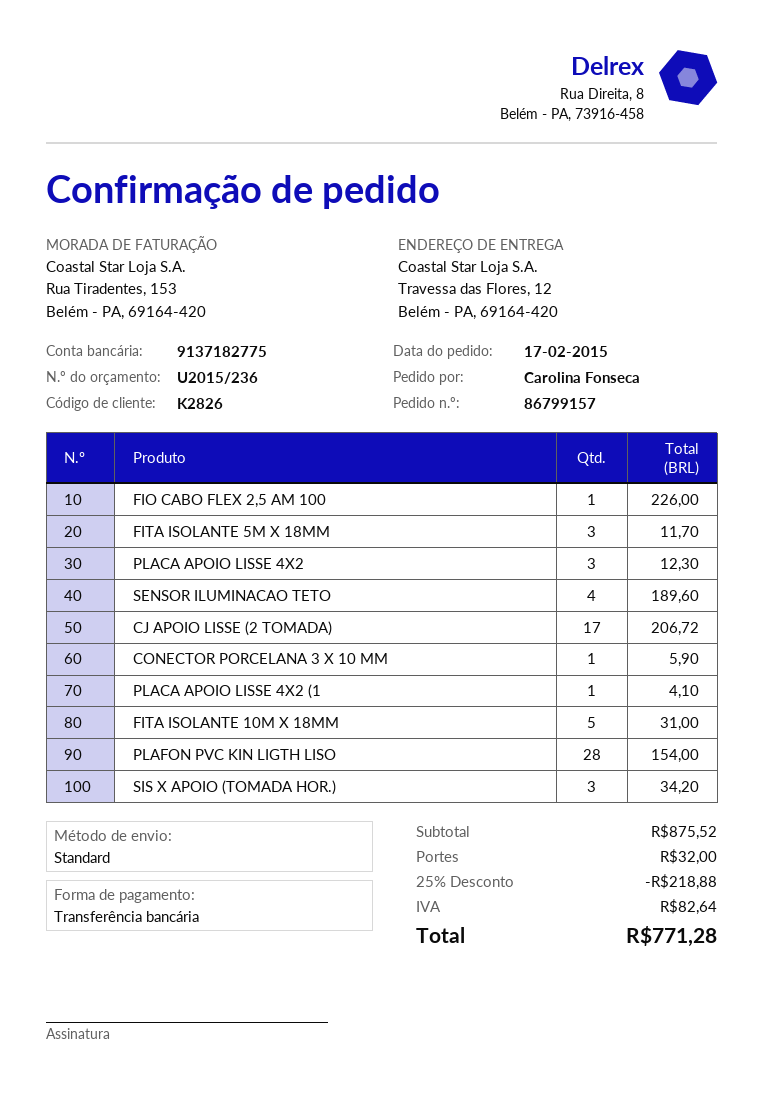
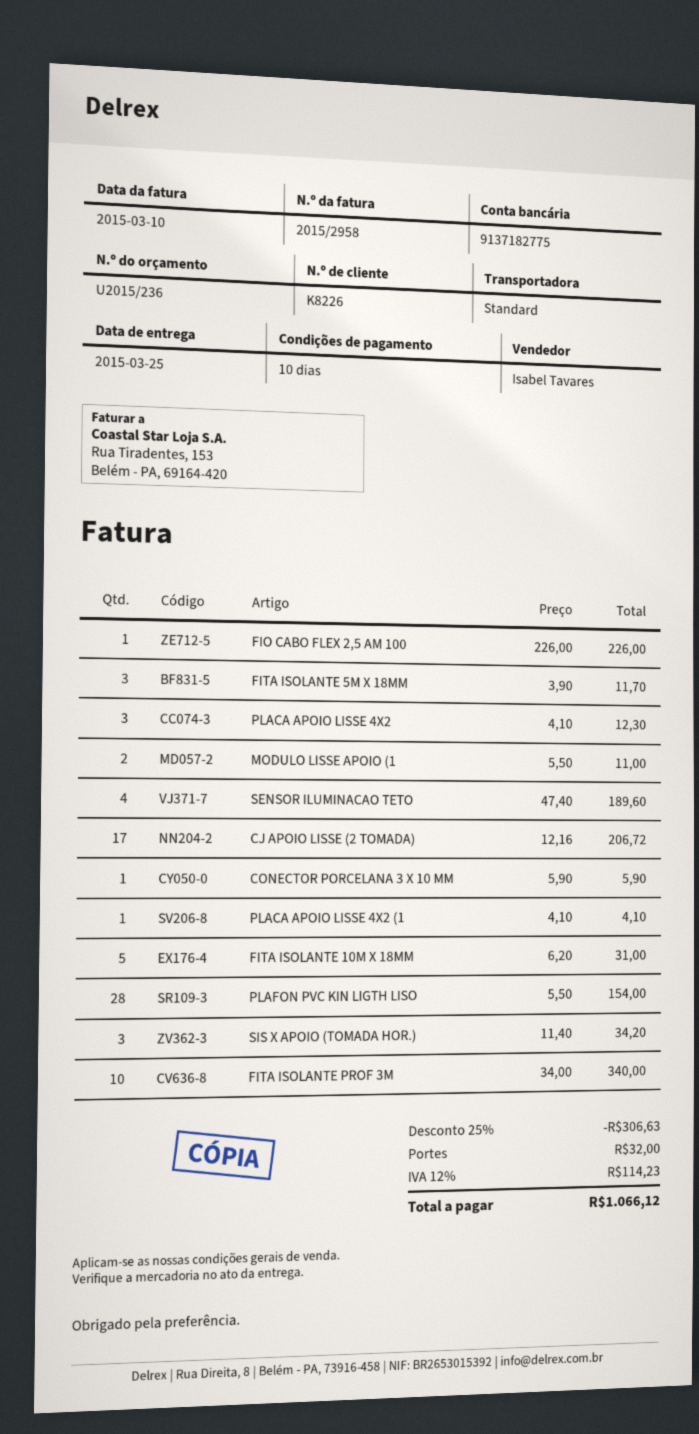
customer number: K2826 -> K8226
MODULO LISSE APOIO (1: none -> 2 for 11.00
FITA ISOLANTE PROF 3M: none -> 10 for 340.00
discount: 25% = 218.88 -> 25% = 306.63
tax: 82.64 -> 114.23
total: 771.28 -> 1066.12

